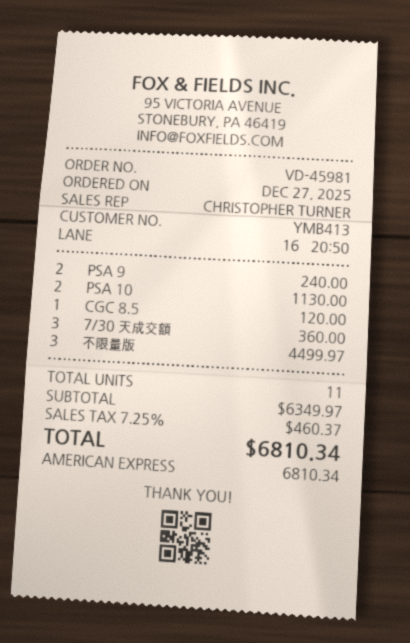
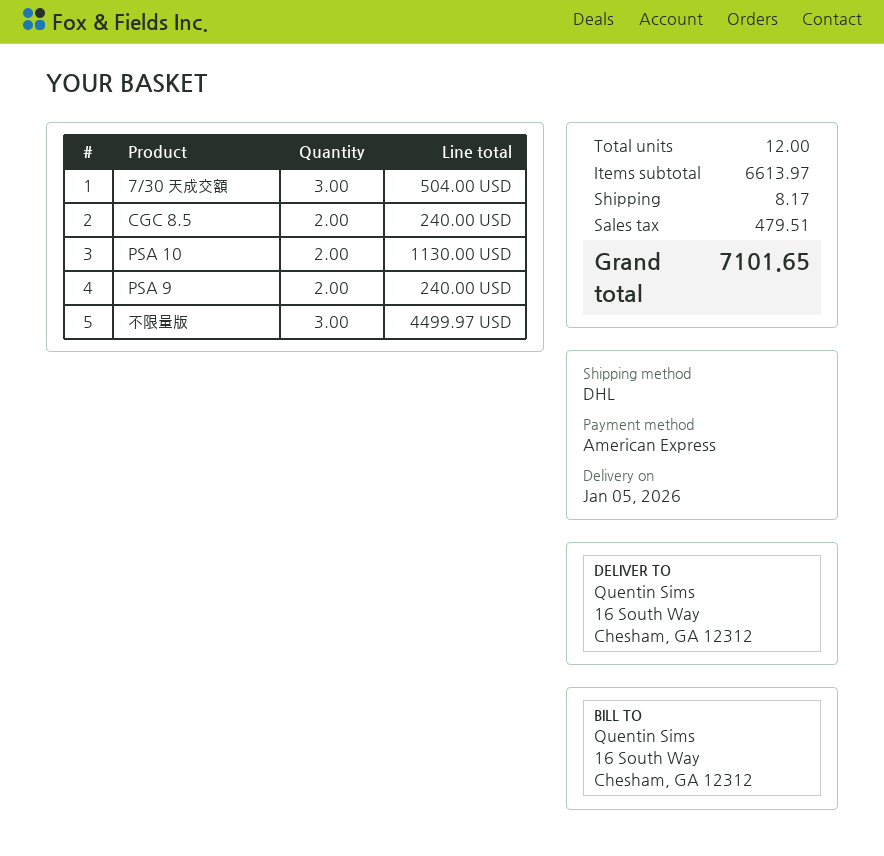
CGC 8.5: 1 for 120.00 -> 2 for 240.00
7/30 天成交額: 3 for 360.00 -> 3 for 504.00
total quantity: 11 -> 12
subtotal: 6349.97 -> 6613.97
shipping: none -> 8.17
tax: 460.37 -> 479.51
total: 6810.34 -> 7101.65

